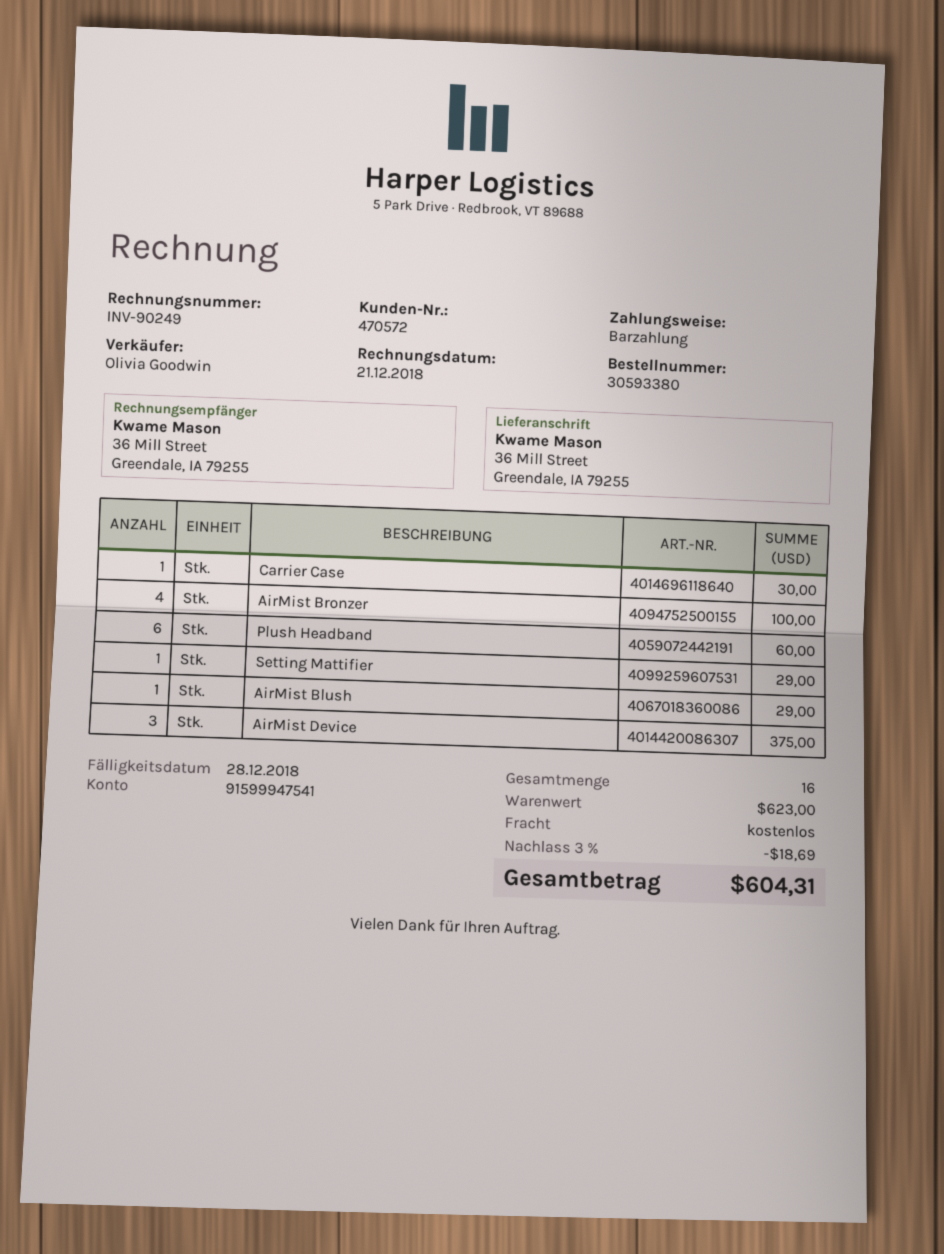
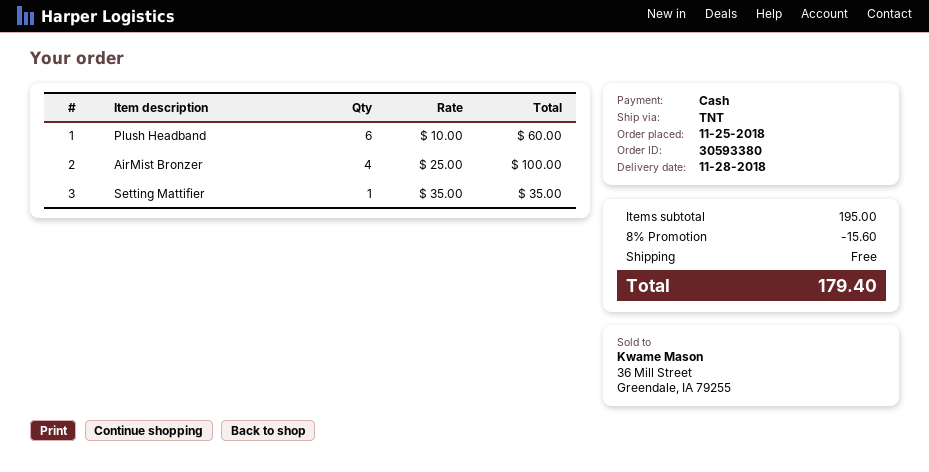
Carrier Case: 1 for 30.00 -> none
Setting Mattifier: 1 for 29.00 -> 1 for 35.00
AirMist Blush: 1 for 29.00 -> none
AirMist Device: 3 for 375.00 -> none
subtotal: 623.00 -> 195.00
discount: 3% = 18.69 -> 8% = 15.60
total: 604.31 -> 179.40

